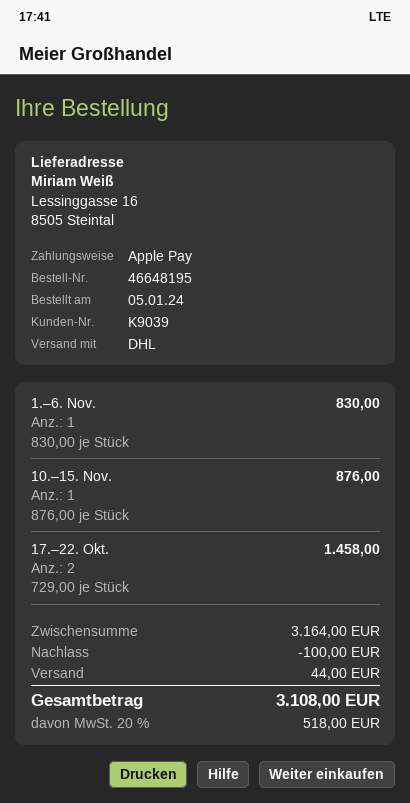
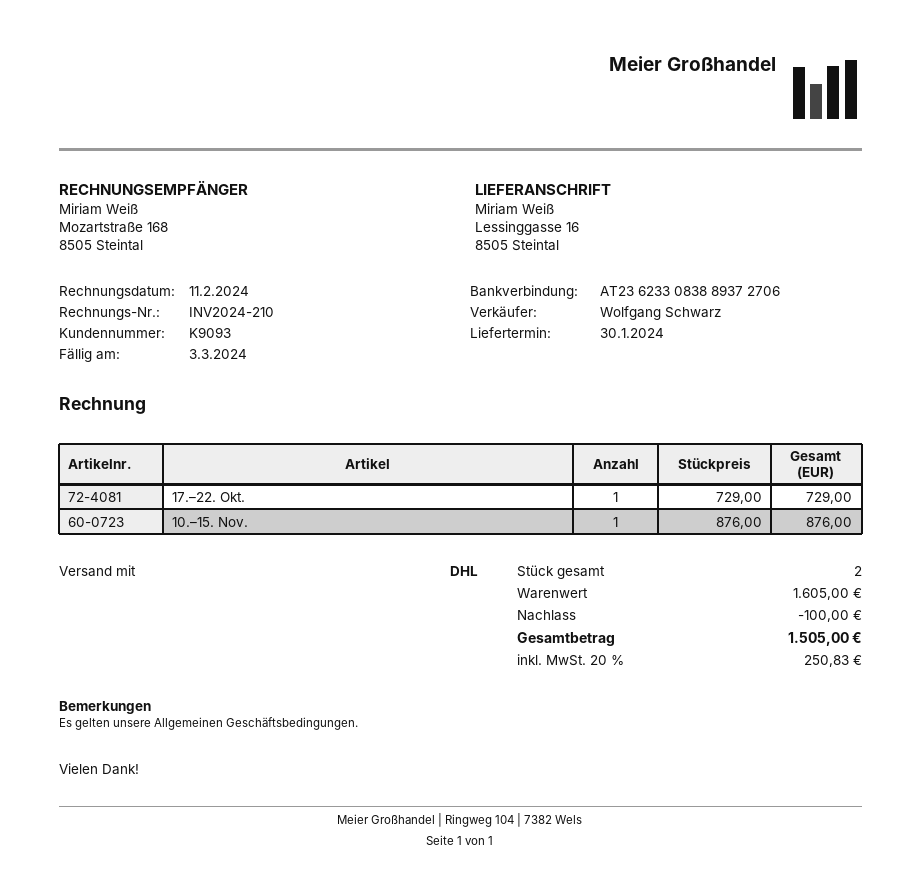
customer number: K9039 -> K9093
1.–6. Nov.: 1 x 830.00 = 830.00 -> none
17.–22. Okt.: 2 x 729.00 = 1458.00 -> 1 x 729.00 = 729.00
subtotal: 3164.00 -> 1605.00
shipping: 44.00 -> none
tax: 20% = 518.00 -> 20% = 250.83
total: 3108.00 -> 1505.00

